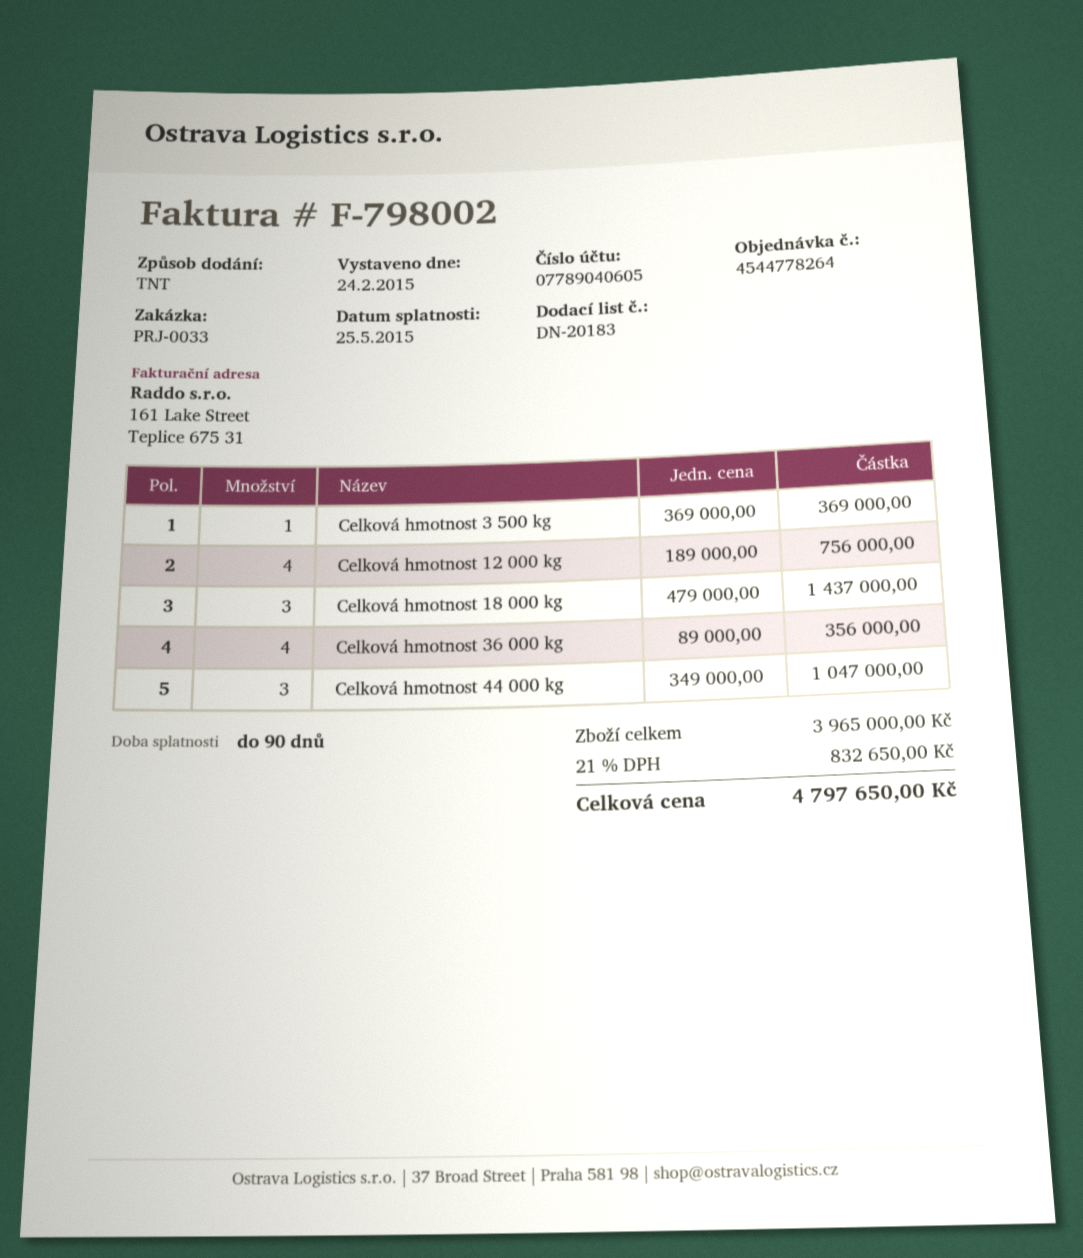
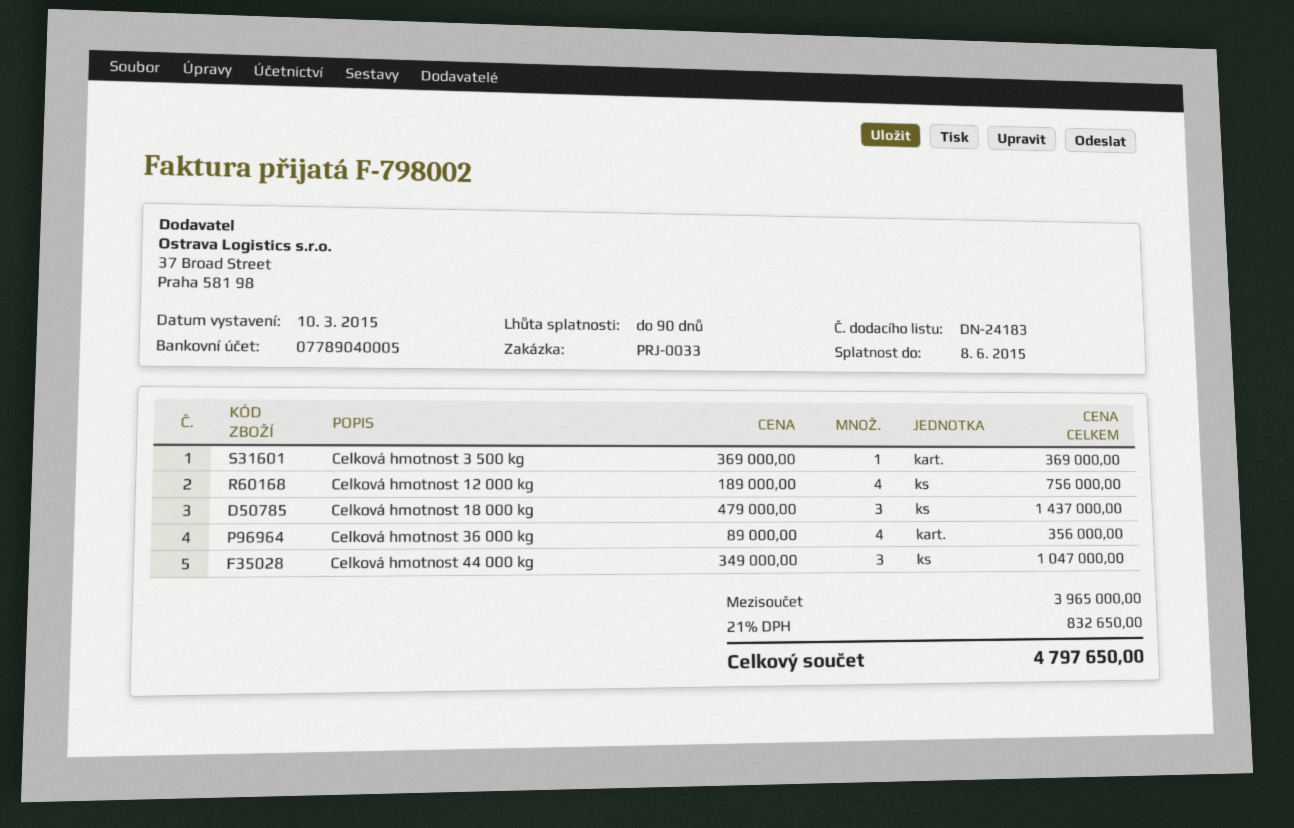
delivery note number: DN-20183 -> DN-24183
invoice date: 2015-02-24 -> 2015-03-10
due date: 2015-05-25 -> 2015-06-08
bank account: 07789040605 -> 07789040005

